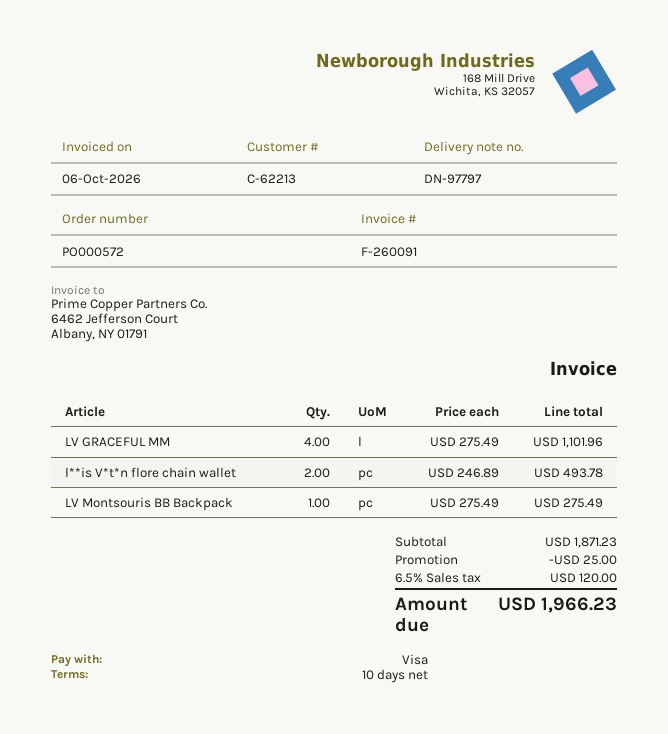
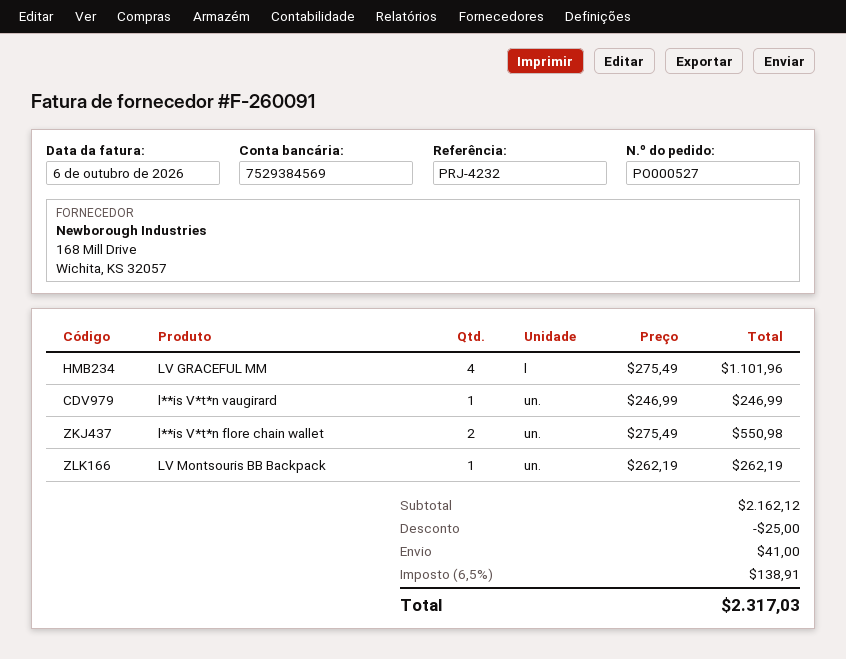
order number: PO000572 -> PO000527
l**is V*t*n flore chain wallet: 2 x 246.89 = 493.78 -> 2 x 275.49 = 550.98
LV Montsouris BB Backpack: 1 x 275.49 = 275.49 -> 1 x 262.19 = 262.19
l**is V*t*n vaugirard: none -> 1 x 246.99 = 246.99
subtotal: 1871.23 -> 2162.12
shipping: none -> 41.00
tax: 6.5% = 120.00 -> 6.5% = 138.91
total: 1966.23 -> 2317.03

